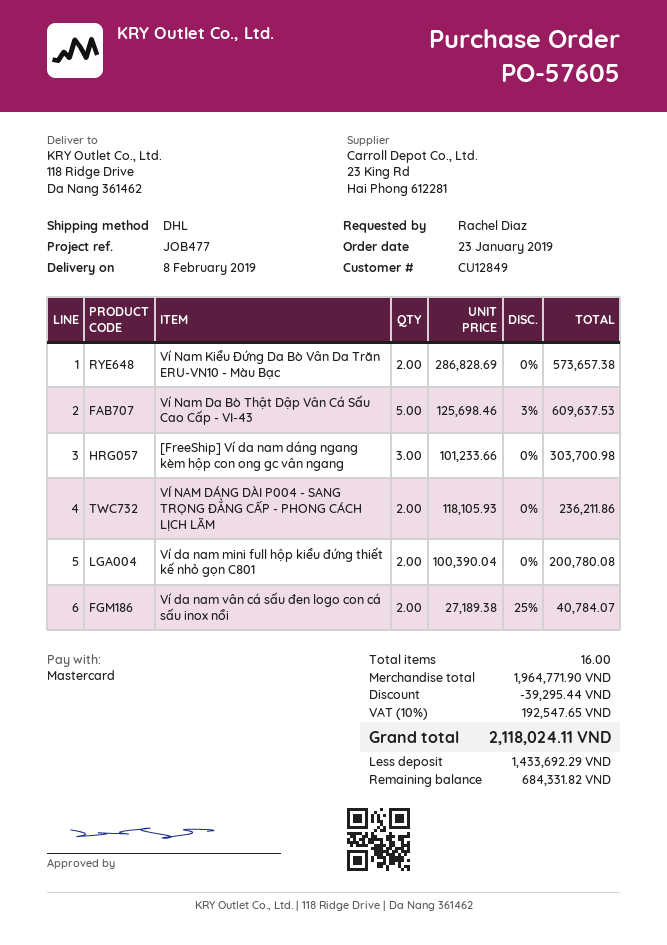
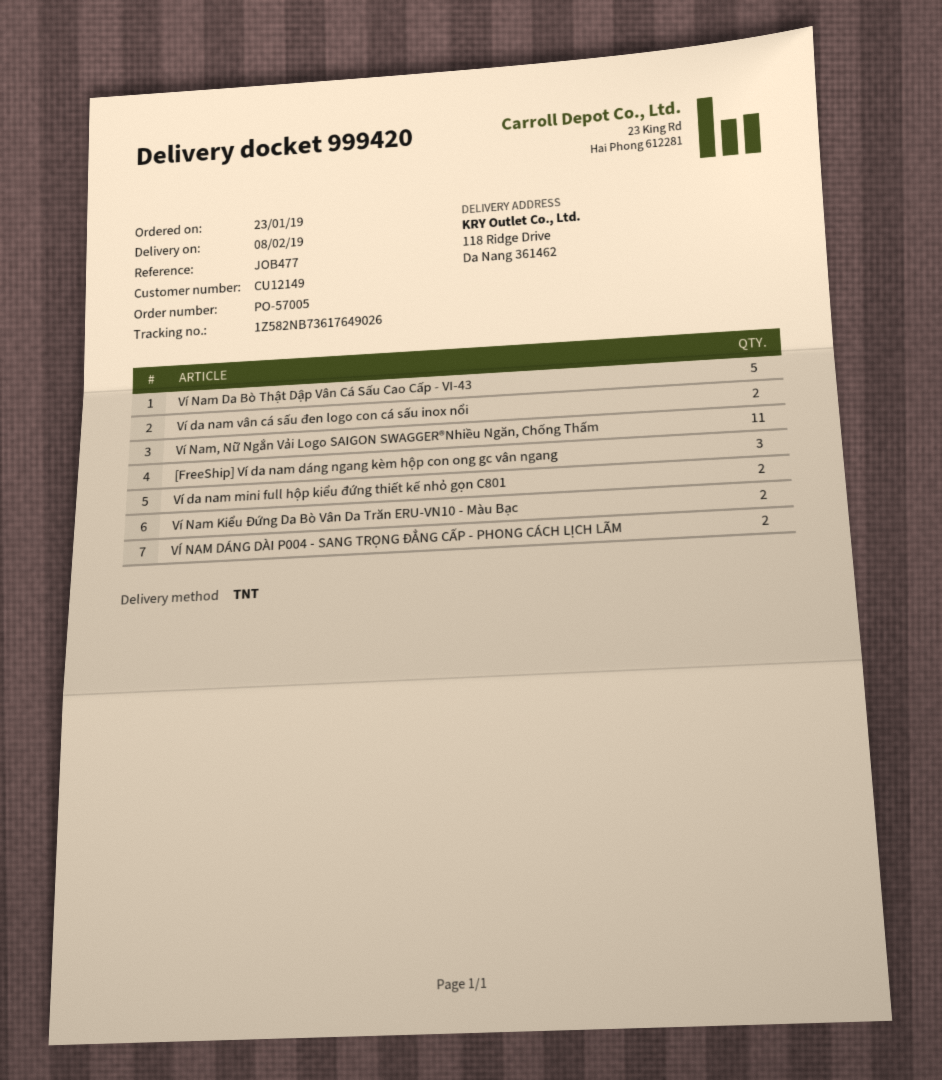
order number: PO-57605 -> PO-57005
customer number: CU12849 -> CU12149
shipping method: DHL -> TNT
Ví Nam, Nữ Ngắn Vải Logo SAIGON SWAGGER®Nhiều Ngăn, Chống Thấm: none -> 11

